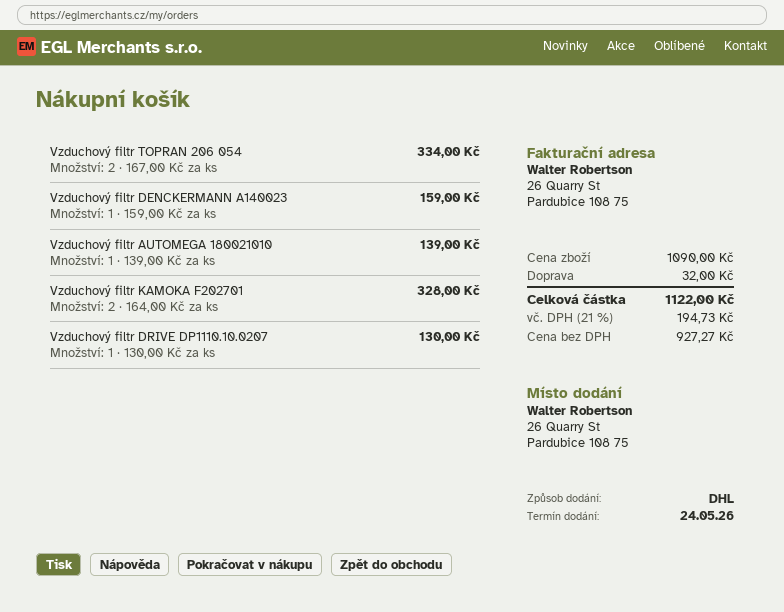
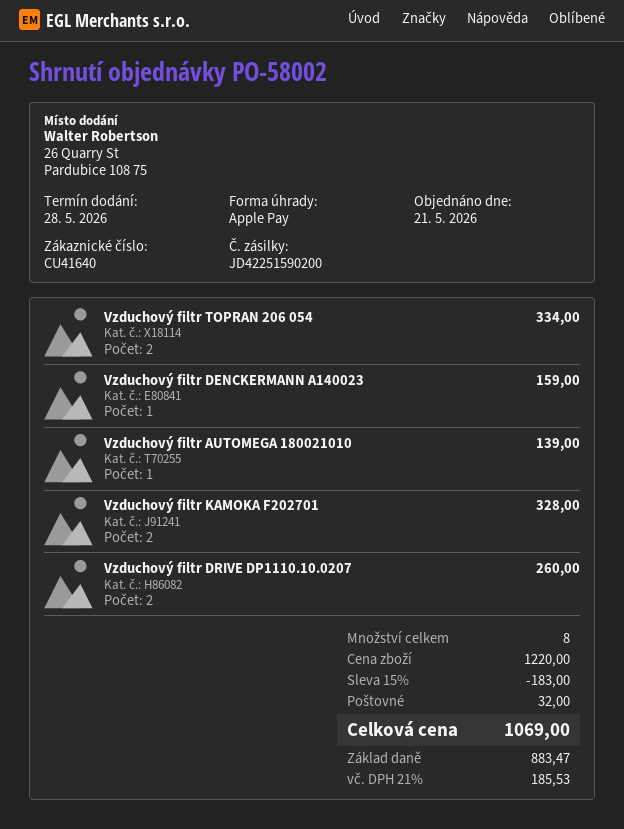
delivery date: 2026-05-24 -> 2026-05-28
Vzduchový filtr DRIVE DP1110.10.0207: 1 for 130.00 -> 2 for 260.00
subtotal: 1090.00 -> 1220.00
discount: none -> 15% = 183.00
net: 927.27 -> 883.47
tax: 21% = 194.73 -> 21% = 185.53
total: 1122.00 -> 1069.00

